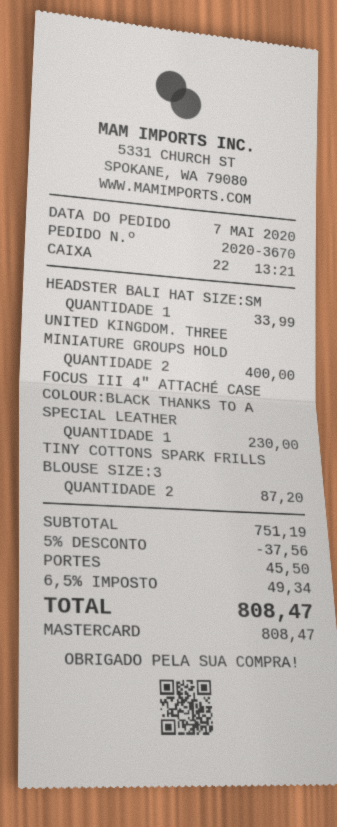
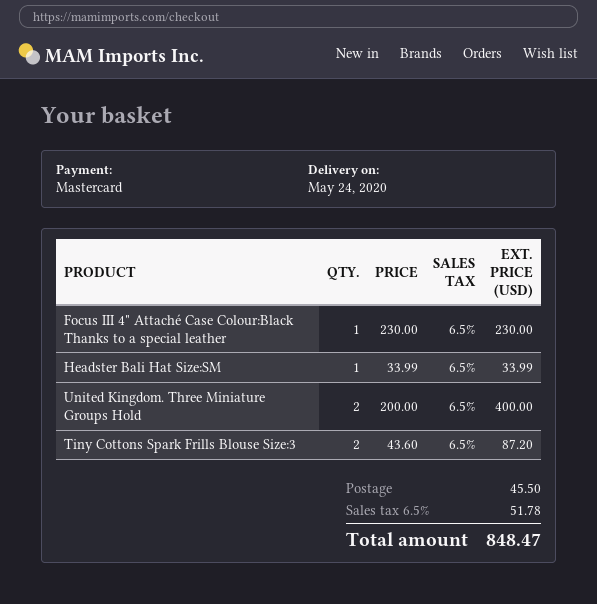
discount: 5% = 37.56 -> none
tax: 6.5% = 49.34 -> 6.5% = 51.78
total: 808.47 -> 848.47

